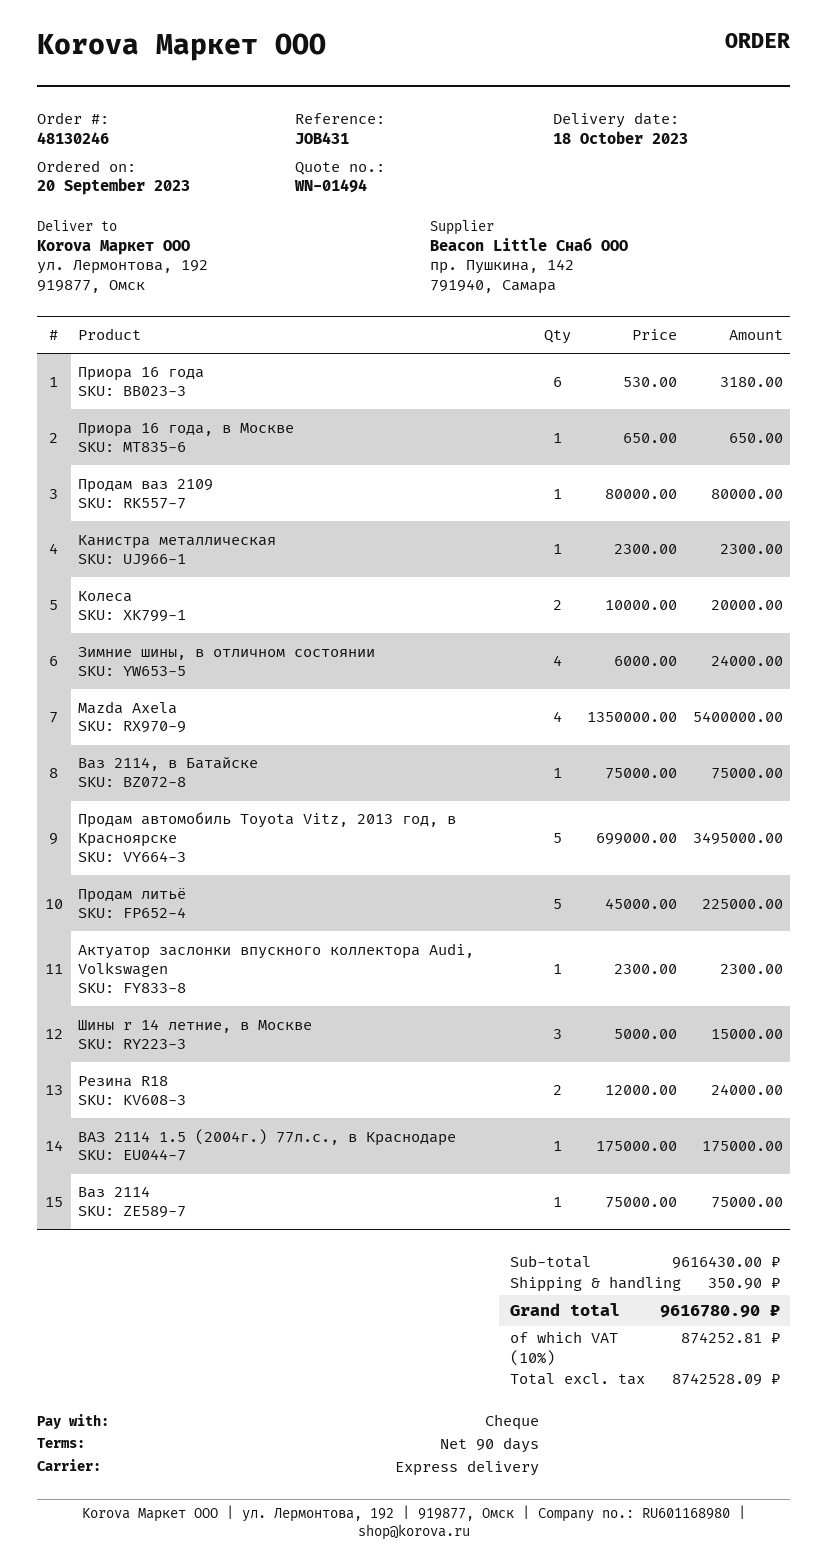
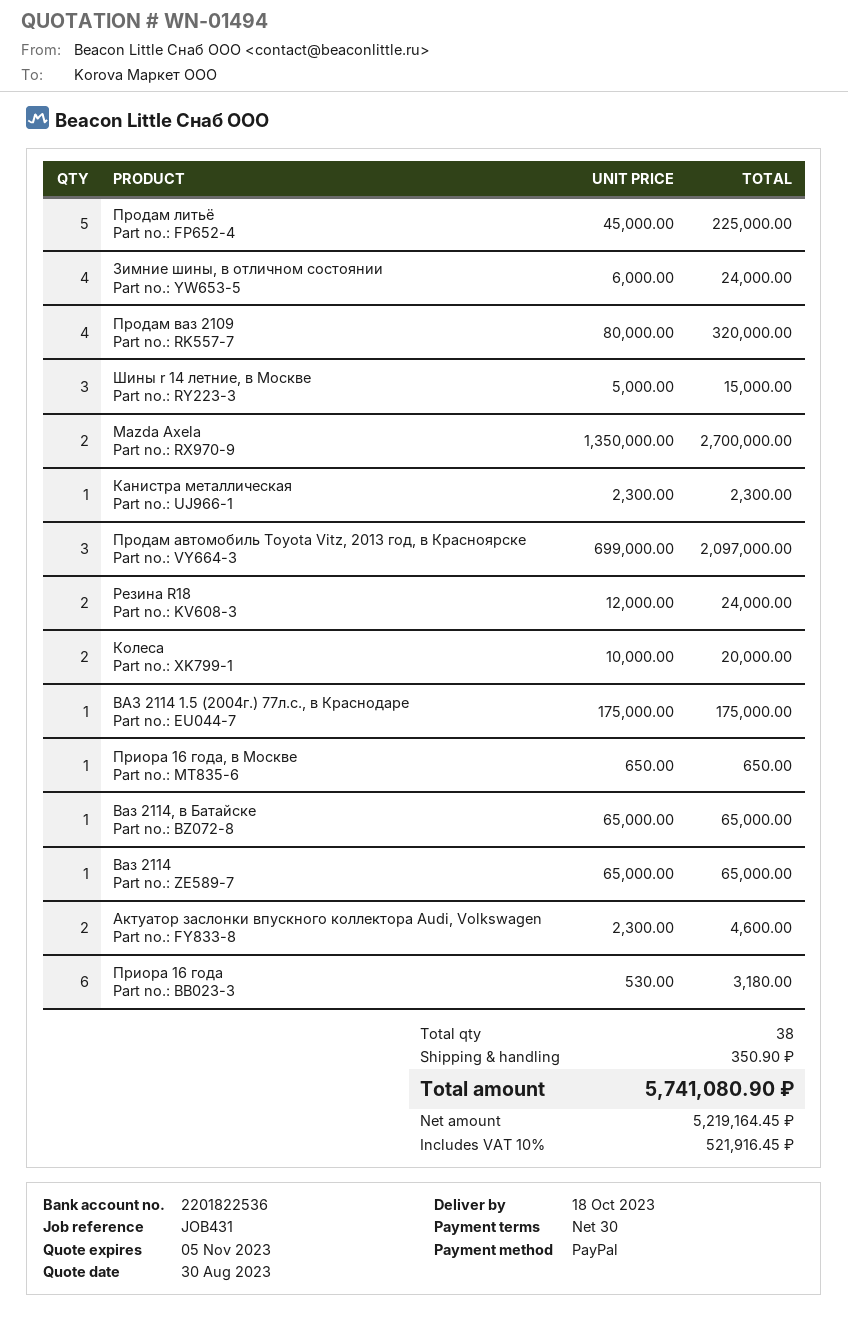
payment terms: 90 days -> 30 days
payment method: cheque -> PayPal
Продам ваз 2109: 1 x 80000.00 = 80000.00 -> 4 x 80000.00 = 320000.00
Mazda Axela: 4 x 1350000.00 = 5400000.00 -> 2 x 1350000.00 = 2700000.00
Ваз 2114, в Батайске: 1 x 75000.00 = 75000.00 -> 1 x 65000.00 = 65000.00
Продам автомобиль Toyota Vitz, 2013 год, в Красноярске: 5 x 699000.00 = 3495000.00 -> 3 x 699000.00 = 2097000.00
Актуатор заслонки впускного коллектора Audi, Volkswagen: 1 x 2300.00 = 2300.00 -> 2 x 2300.00 = 4600.00
Ваз 2114: 1 x 75000.00 = 75000.00 -> 1 x 65000.00 = 65000.00
net: 8742528.09 -> 5219164.45
tax: 10% = 874252.81 -> 10% = 521916.45
total: 9616780.90 -> 5741080.90

